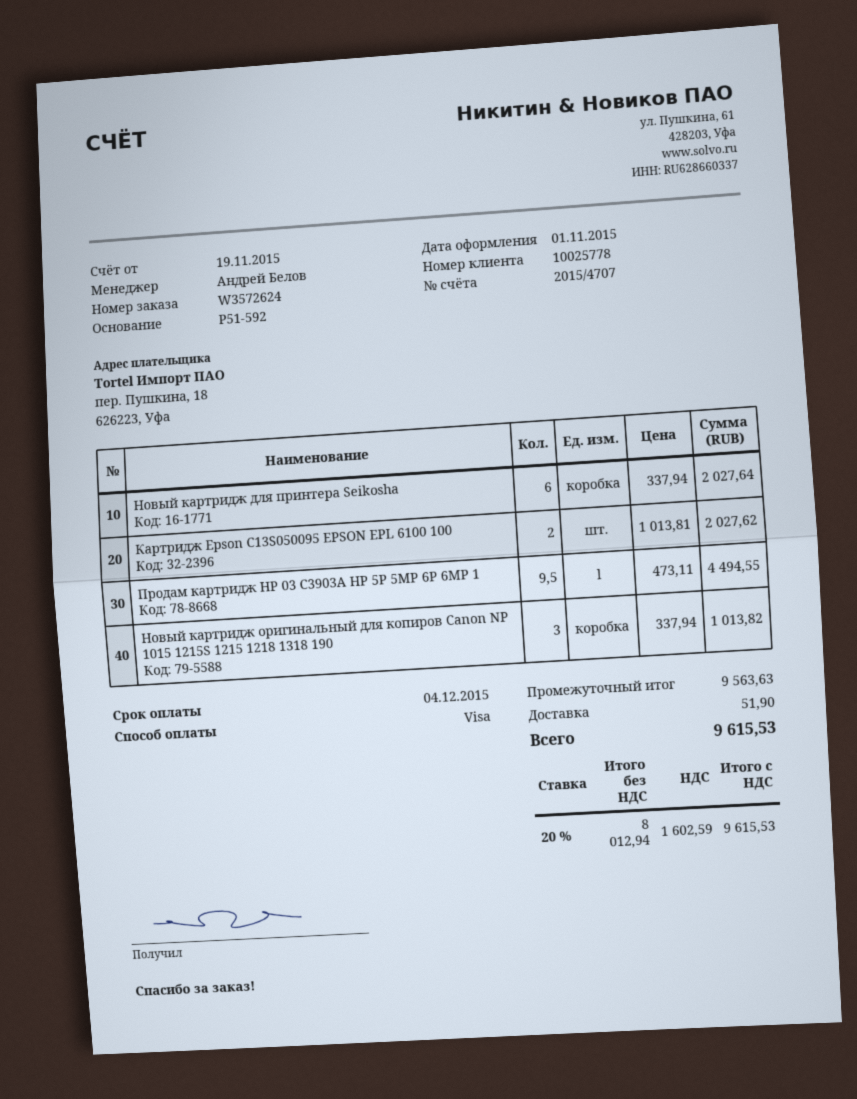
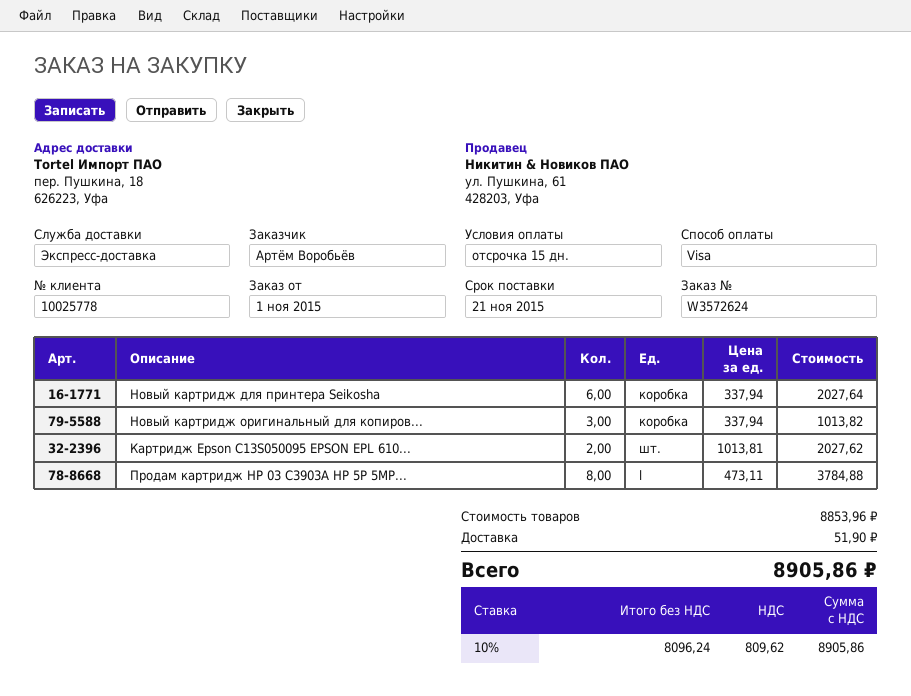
Продам картридж HP 03 C3903A HP 5P 5MP 6P 6MP 1: 9.5 x 473.11 = 4494.55 -> 8 x 473.11 = 3784.88
subtotal: 9563.63 -> 8853.96
net: 8012.94 -> 8096.24
tax: 20% = 1602.59 -> 10% = 809.62
total: 9615.53 -> 8905.86

